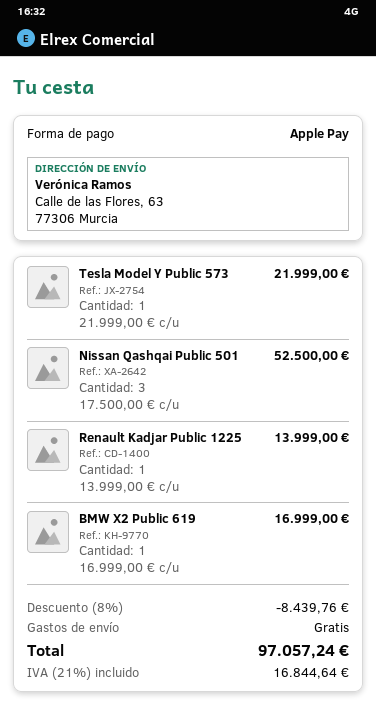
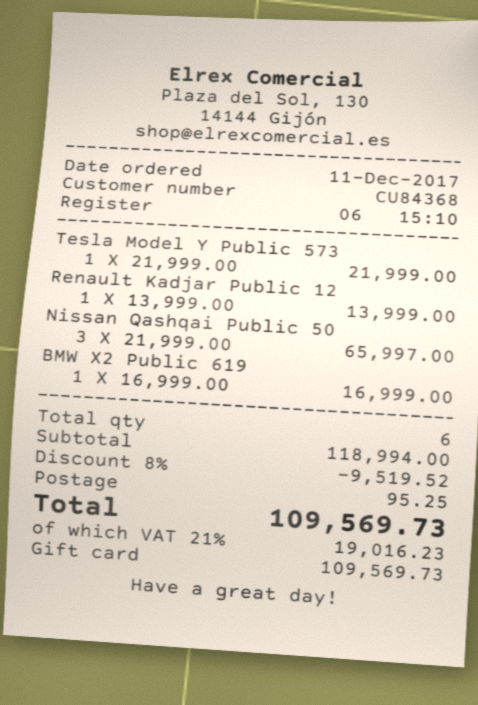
payment method: Apple Pay -> gift card
Nissan Qashqai Public 501: 3 x 17500.00 = 52500.00 -> 3 x 21999.00 = 65997.00
discount: 8% = 8439.76 -> 8% = 9519.52
shipping: 0.00 -> 95.25
tax: 21% = 16844.64 -> 21% = 19016.23
total: 97057.24 -> 109569.73

